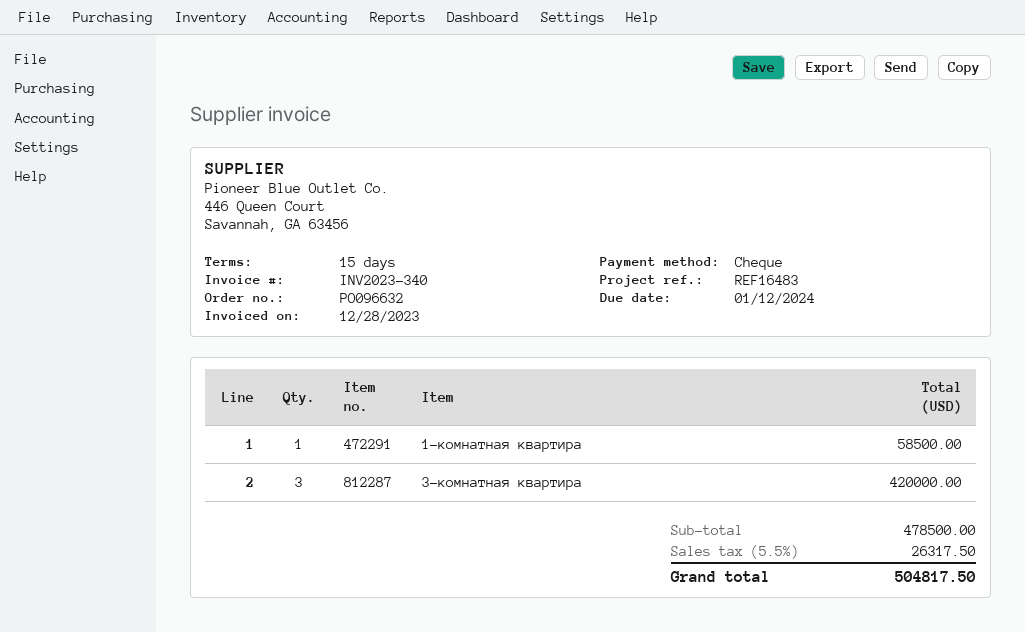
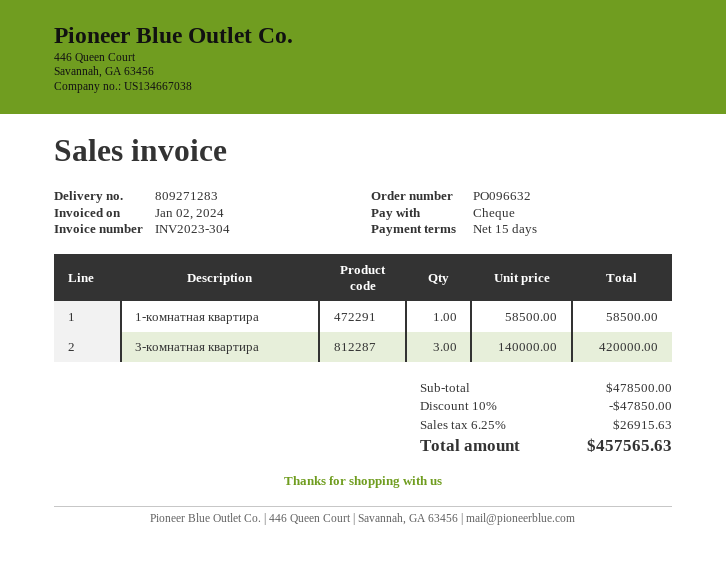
invoice number: INV2023-340 -> INV2023-304
invoice date: 2023-12-28 -> 2024-01-02
discount: none -> 10% = 47850.00
tax: 5.5% = 26317.50 -> 6.25% = 26915.63
total: 504817.50 -> 457565.63

